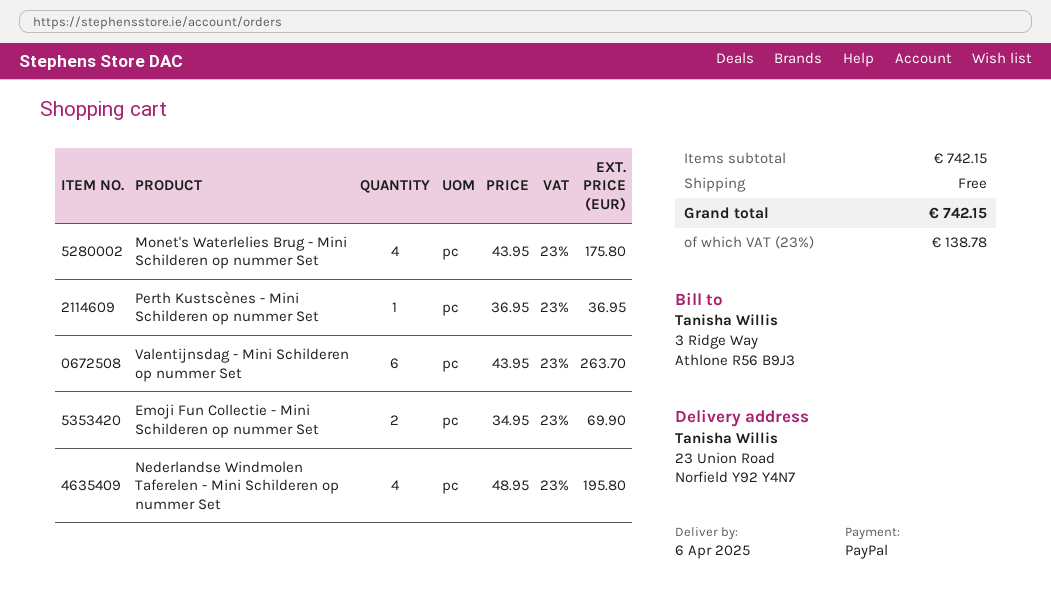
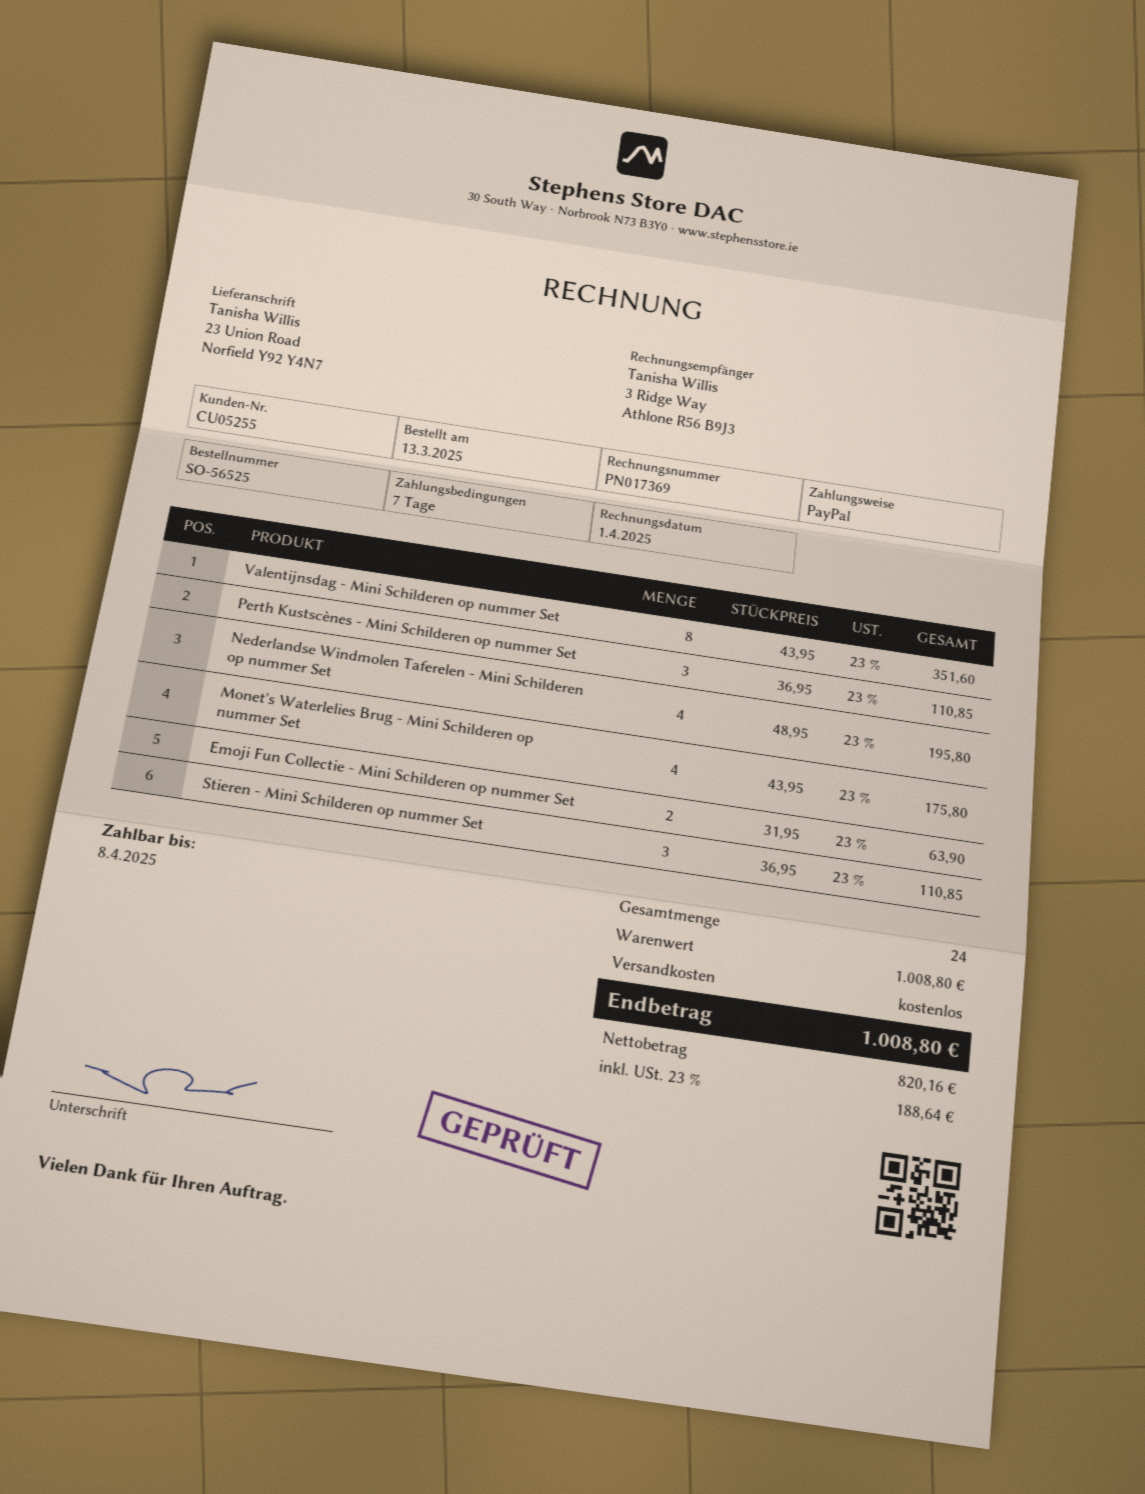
Perth Kustscènes - Mini Schilderen op nummer Set: 1 x 36.95 = 36.95 -> 3 x 36.95 = 110.85
Valentijnsdag - Mini Schilderen op nummer Set: 6 x 43.95 = 263.70 -> 8 x 43.95 = 351.60
Emoji Fun Collectie - Mini Schilderen op nummer Set: 2 x 34.95 = 69.90 -> 2 x 31.95 = 63.90
Stieren - Mini Schilderen op nummer Set: none -> 3 x 36.95 = 110.85
subtotal: 742.15 -> 1008.80
tax: 23% = 138.78 -> 23% = 188.64
total: 742.15 -> 1008.80

